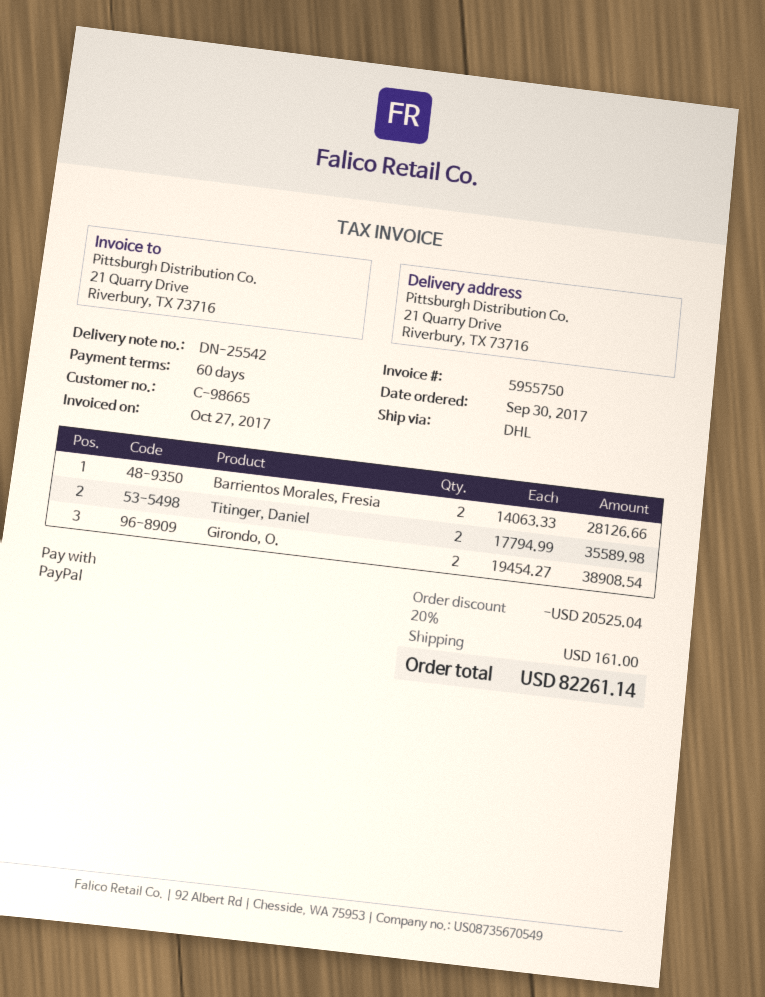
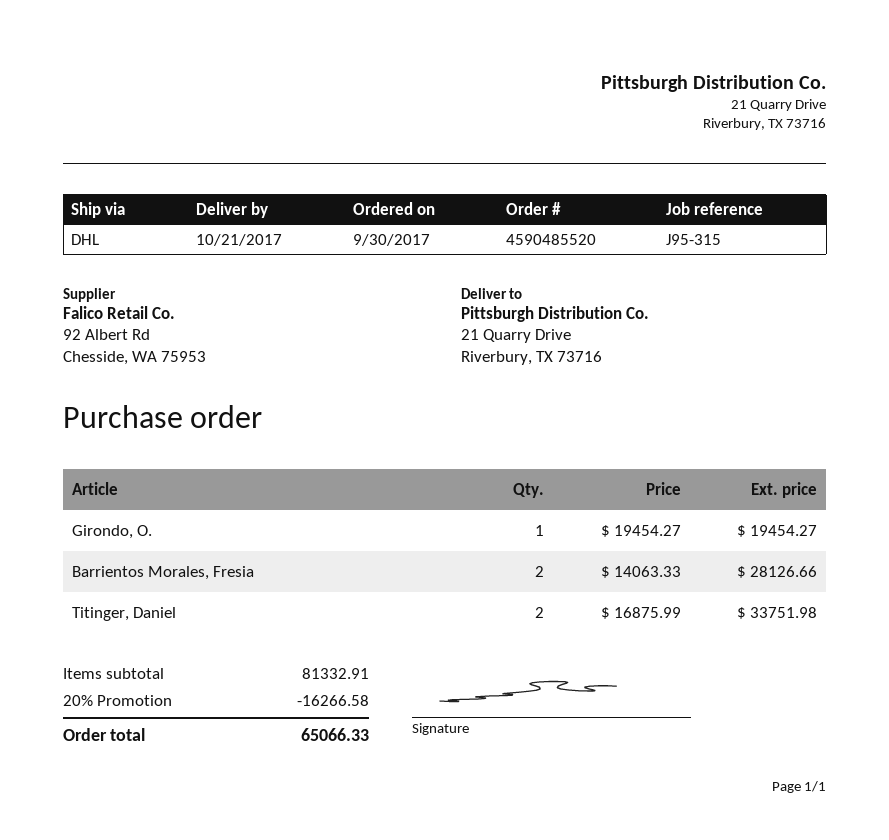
Titinger, Daniel: 2 x 17794.99 = 35589.98 -> 2 x 16875.99 = 33751.98
Girondo, O.: 2 x 19454.27 = 38908.54 -> 1 x 19454.27 = 19454.27
discount: 20% = 20525.04 -> 20% = 16266.58
shipping: 161.00 -> none
total: 82261.14 -> 65066.33

